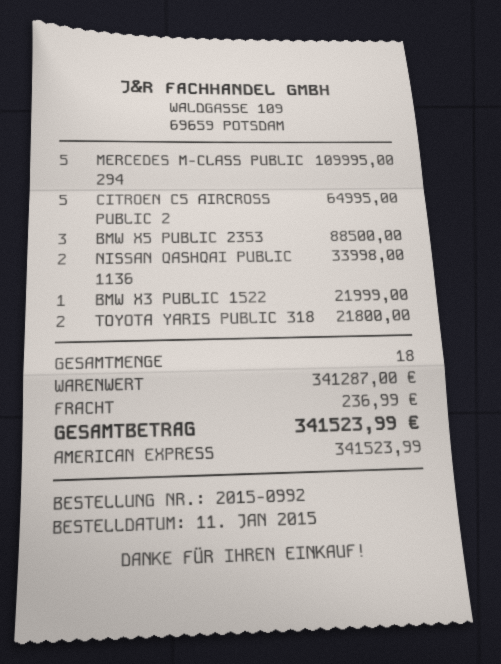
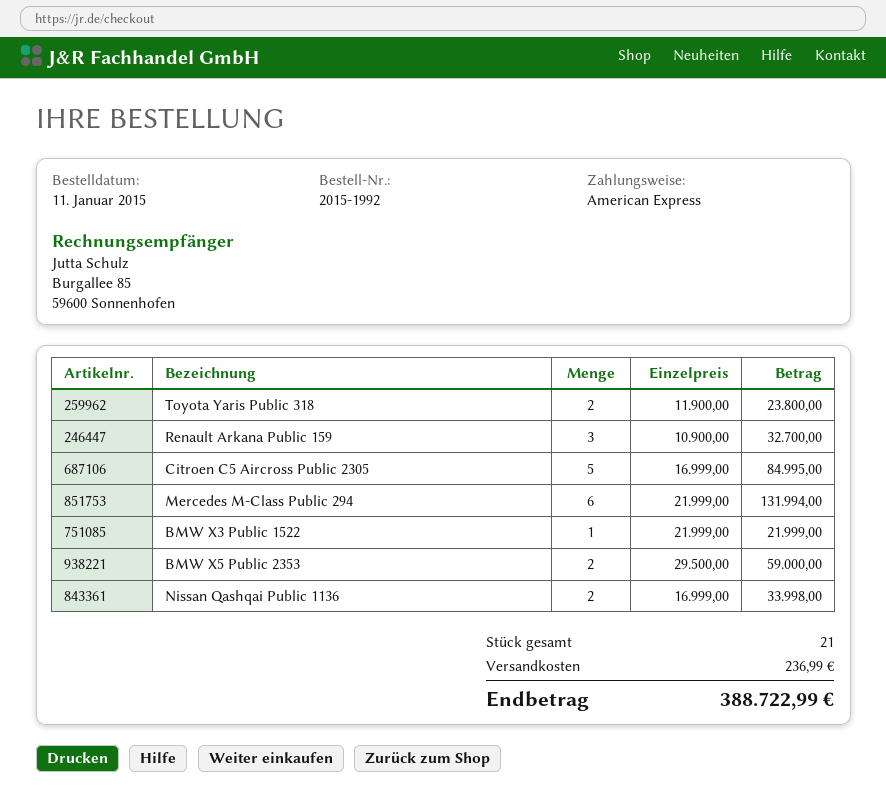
order number: 2015-0992 -> 2015-1992
MERCEDES M-CLASS PUBLIC 294: 5 for 109995.00 -> 6 for 131994.00
CITROEN C5 AIRCROSS PUBLIC 2: 5 for 64995.00 -> 5 for 84995.00
BMW X5 PUBLIC 2353: 3 for 88500.00 -> 2 for 59000.00
TOYOTA YARIS PUBLIC 318: 2 for 21800.00 -> 2 for 23800.00
Renault Arkana Public 159: none -> 3 for 32700.00
total quantity: 18 -> 21
total: 341523.99 -> 388722.99

